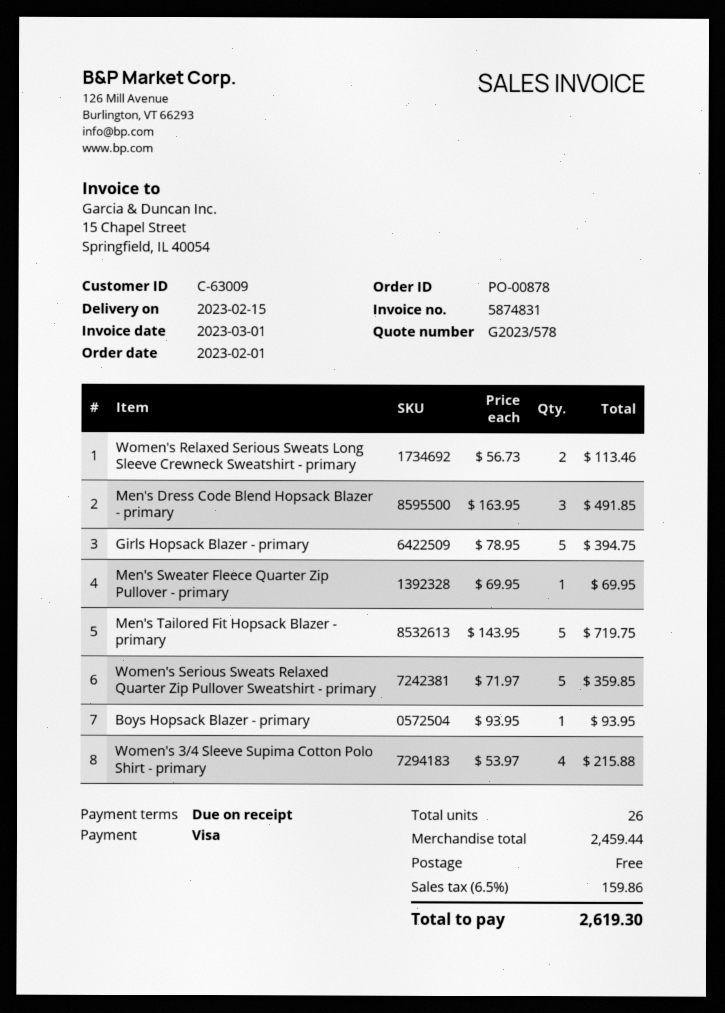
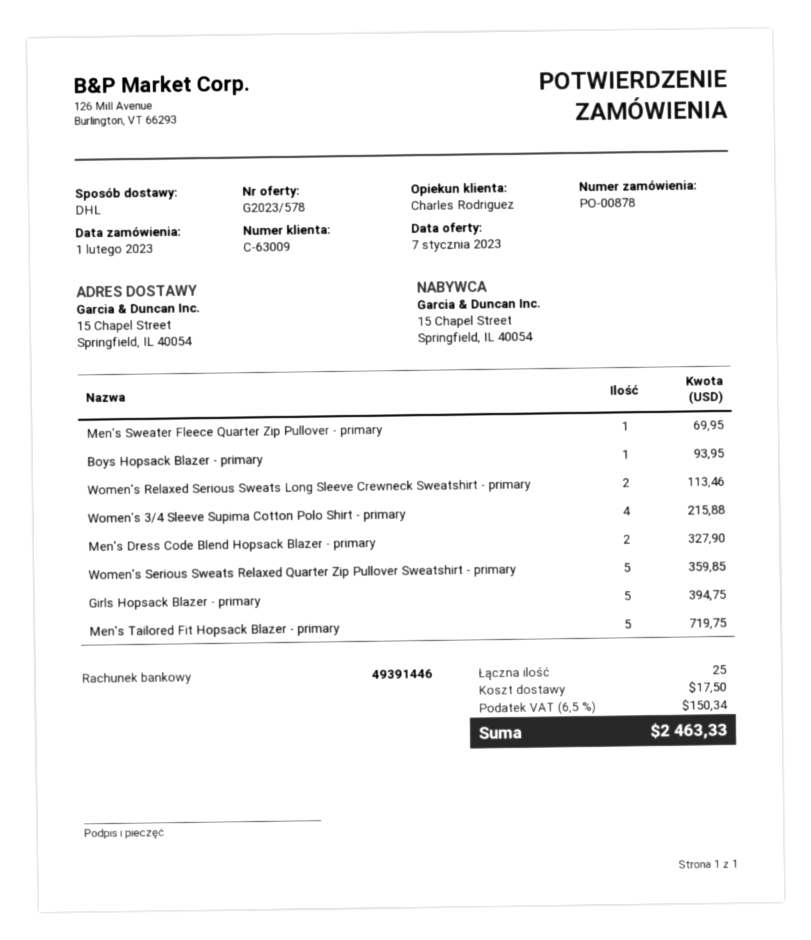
Men's Dress Code Blend Hopsack Blazer - primary: 3 for 491.85 -> 2 for 327.90
total quantity: 26 -> 25
shipping: 0.00 -> 17.50
tax: 6.5% = 159.86 -> 6.5% = 150.34
total: 2619.30 -> 2463.33

